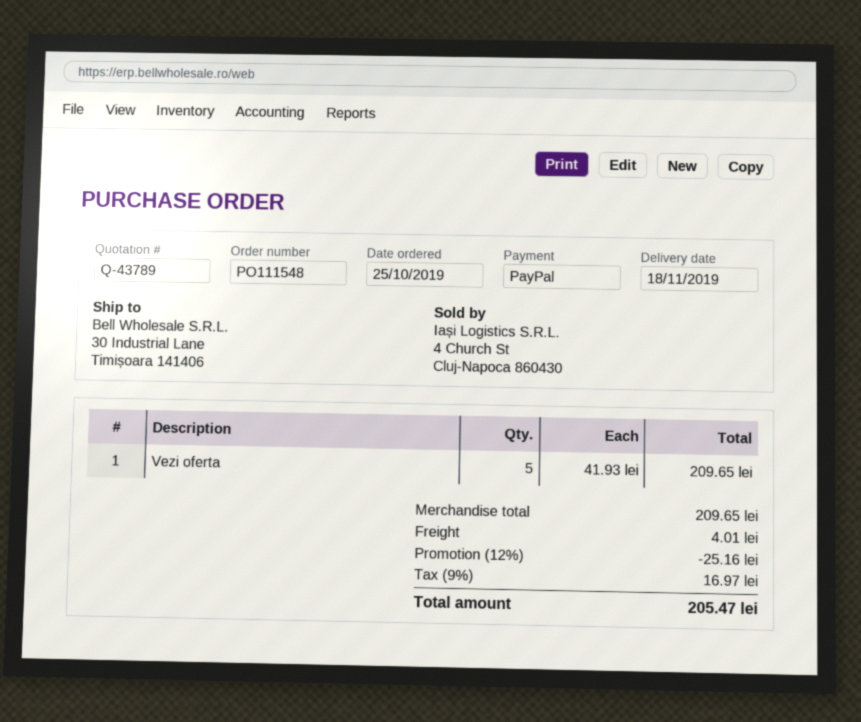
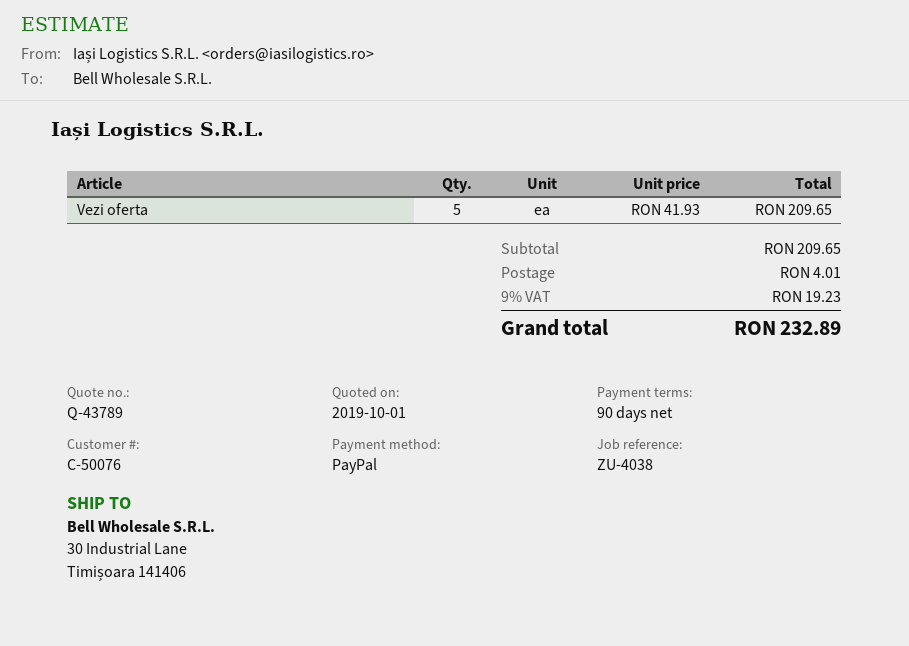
discount: 12% = 25.16 -> none
tax: 9% = 16.97 -> 9% = 19.23
total: 205.47 -> 232.89

